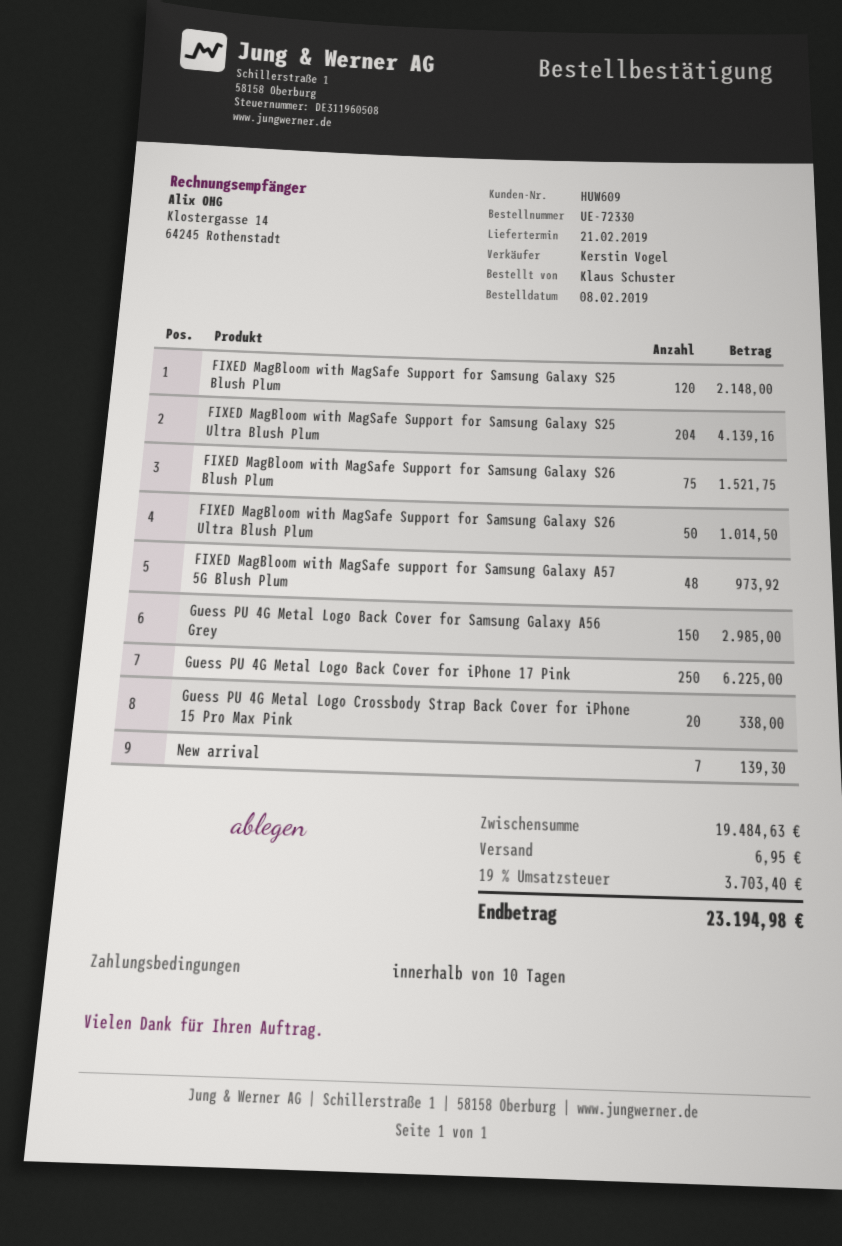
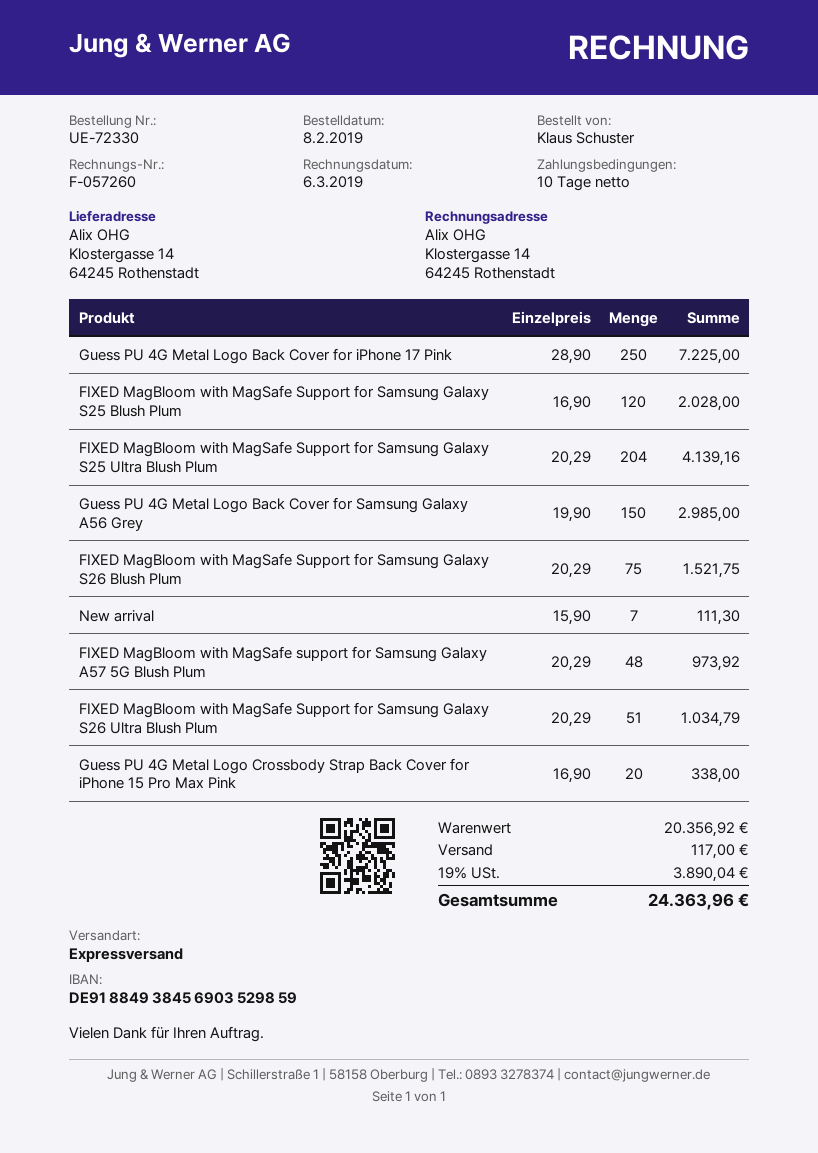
FIXED MagBloom with MagSafe Support for Samsung Galaxy S25 Blush Plum: 120 for 2148.00 -> 120 for 2028.00
FIXED MagBloom with MagSafe Support for Samsung Galaxy S26 Ultra Blush Plum: 50 for 1014.50 -> 51 for 1034.79
Guess PU 4G Metal Logo Back Cover for iPhone 17 Pink: 250 for 6225.00 -> 250 for 7225.00
New arrival: 7 for 139.30 -> 7 for 111.30
subtotal: 19484.63 -> 20356.92
shipping: 6.95 -> 117.00
tax: 19% = 3703.40 -> 19% = 3890.04
total: 23194.98 -> 24363.96

